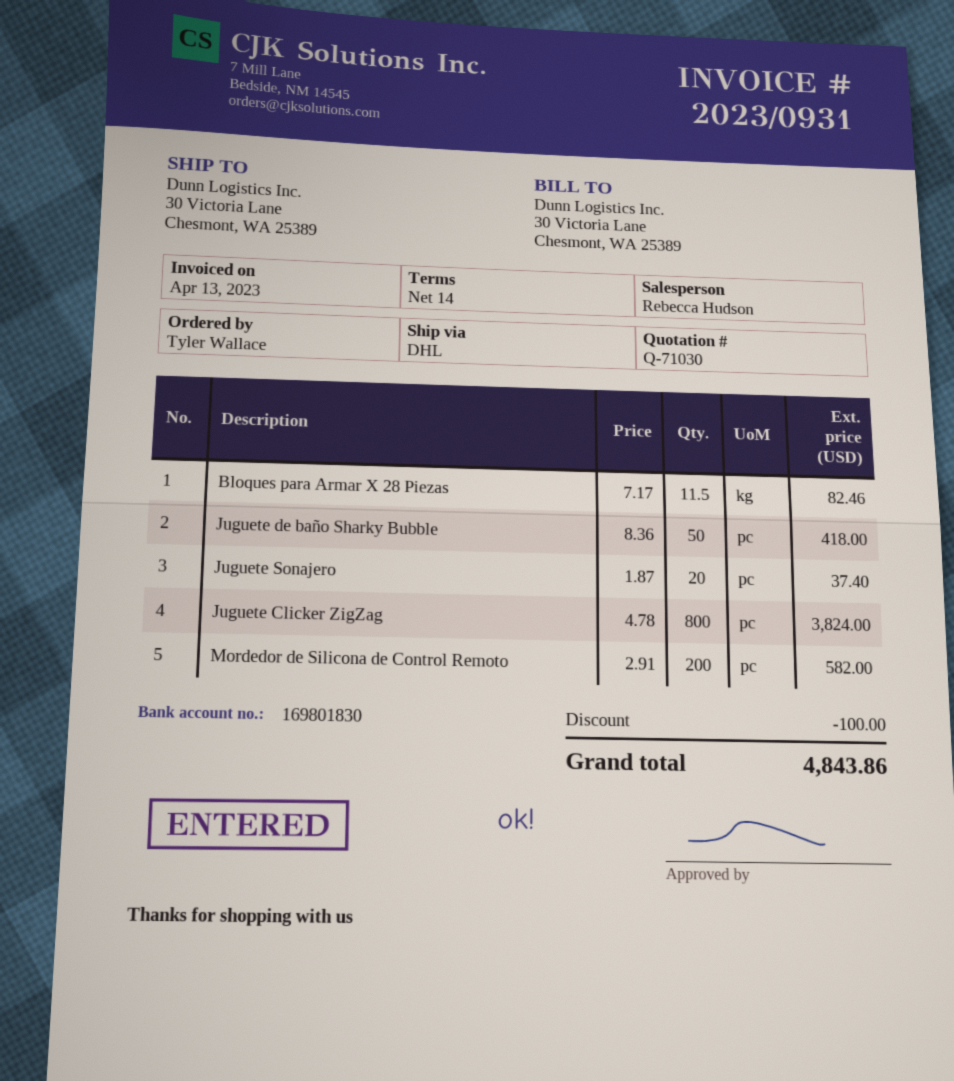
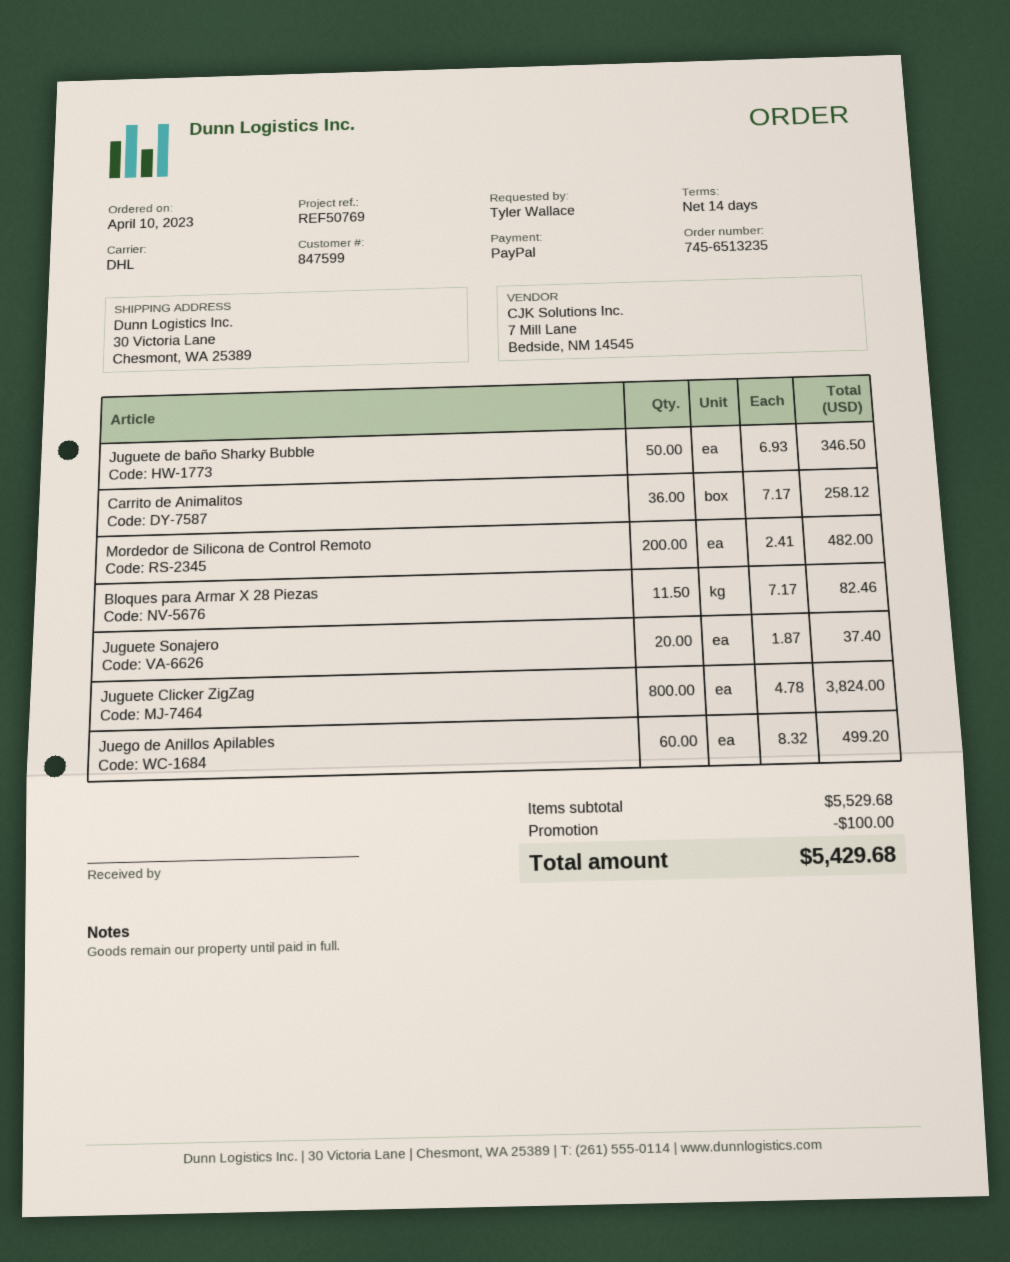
Juguete de baño Sharky Bubble: 50 x 8.36 = 418.00 -> 50 x 6.93 = 346.50
Mordedor de Silicona de Control Remoto: 200 x 2.91 = 582.00 -> 200 x 2.41 = 482.00
Carrito de Animalitos: none -> 36 x 7.17 = 258.12
Juego de Anillos Apilables: none -> 60 x 8.32 = 499.20
total: 4843.86 -> 5429.68

